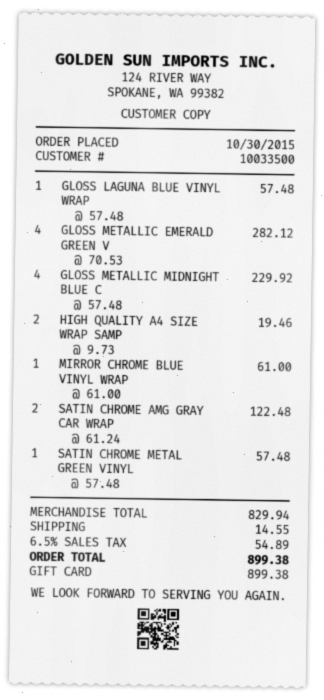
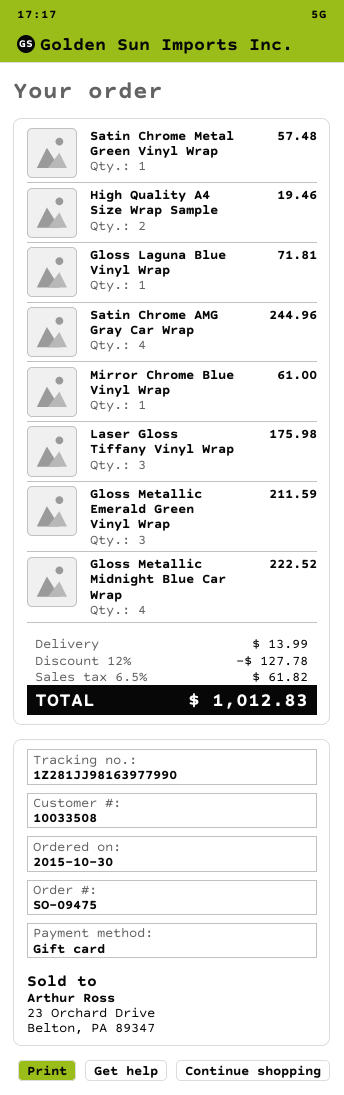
customer number: 10033500 -> 10033508
GLOSS LAGUNA BLUE VINYL WRAP: 1 for 57.48 -> 1 for 71.81
GLOSS METALLIC EMERALD GREEN V: 4 for 282.12 -> 3 for 211.59
GLOSS METALLIC MIDNIGHT BLUE C: 4 for 229.92 -> 4 for 222.52
SATIN CHROME AMG GRAY CAR WRAP: 2 for 122.48 -> 4 for 244.96
Laser Gloss Tiffany Vinyl Wrap: none -> 3 for 175.98
discount: none -> 12% = 127.78
shipping: 14.55 -> 13.99
tax: 6.5% = 54.89 -> 6.5% = 61.82
total: 899.38 -> 1012.83

